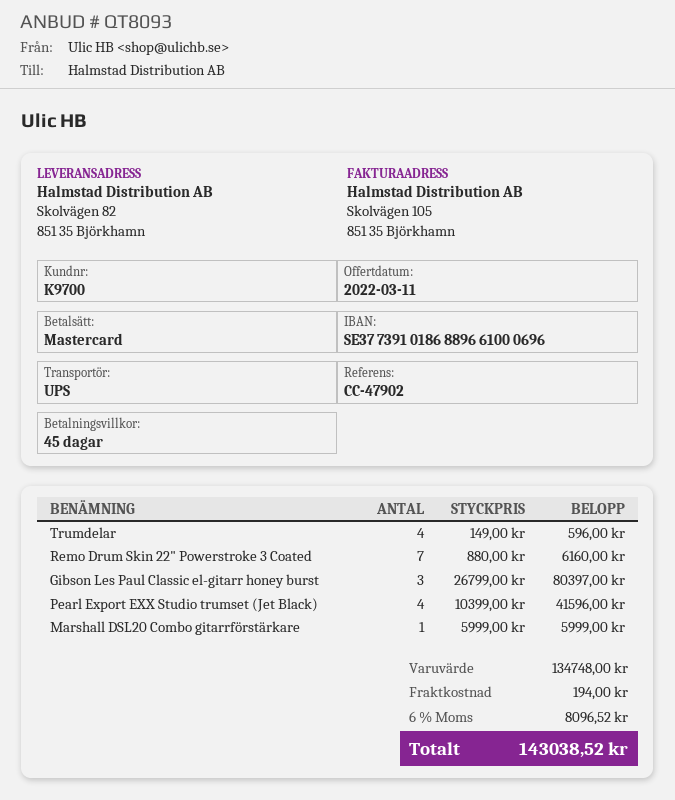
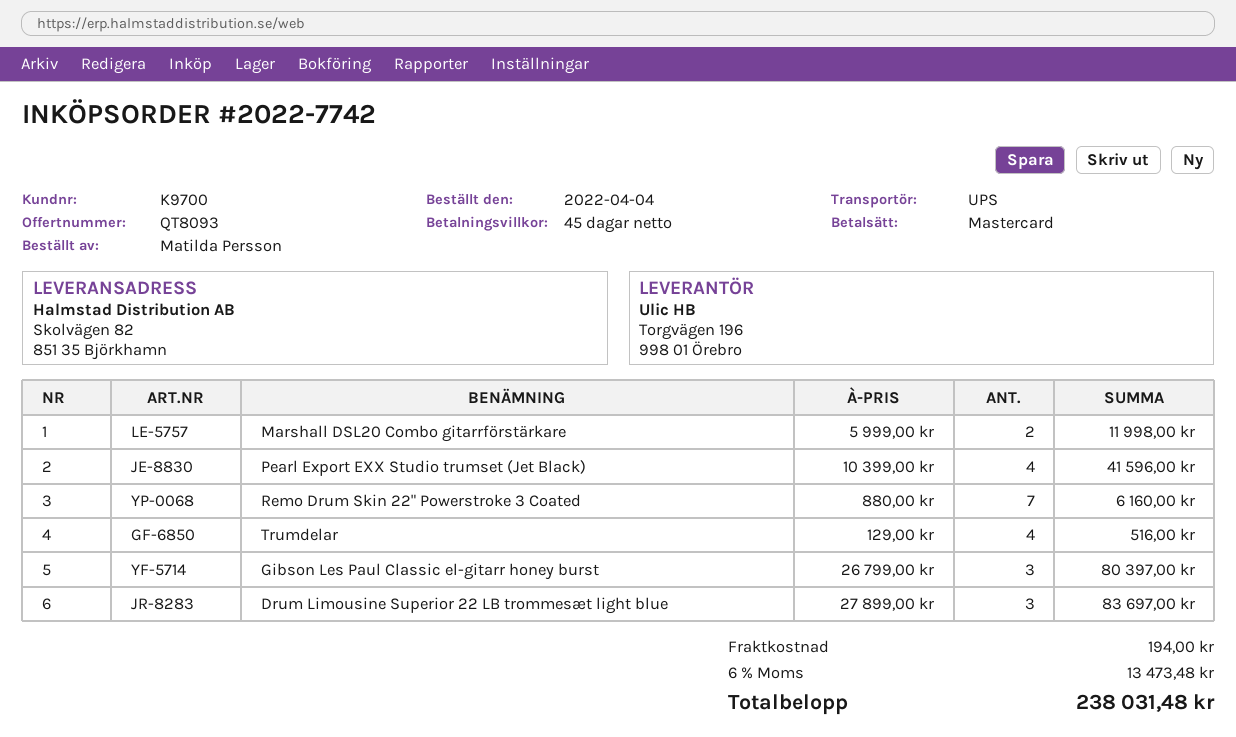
Trumdelar: 4 x 149.00 = 596.00 -> 4 x 129.00 = 516.00
Marshall DSL20 Combo gitarrförstärkare: 1 x 5999.00 = 5999.00 -> 2 x 5999.00 = 11998.00
Drum Limousine Superior 22 LB trommesæt light blue: none -> 3 x 27899.00 = 83697.00
tax: 6% = 8096.52 -> 6% = 13473.48
total: 143038.52 -> 238031.48

